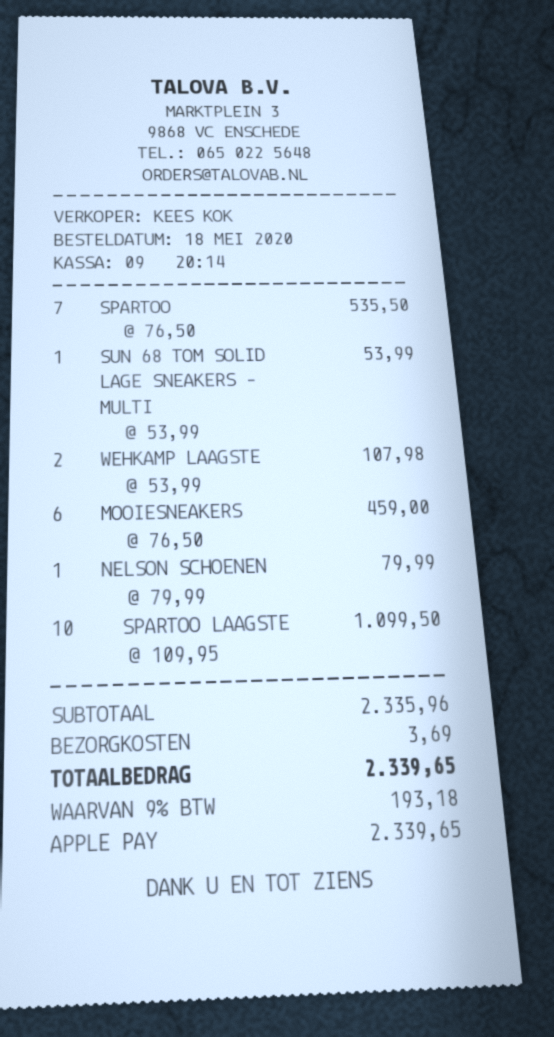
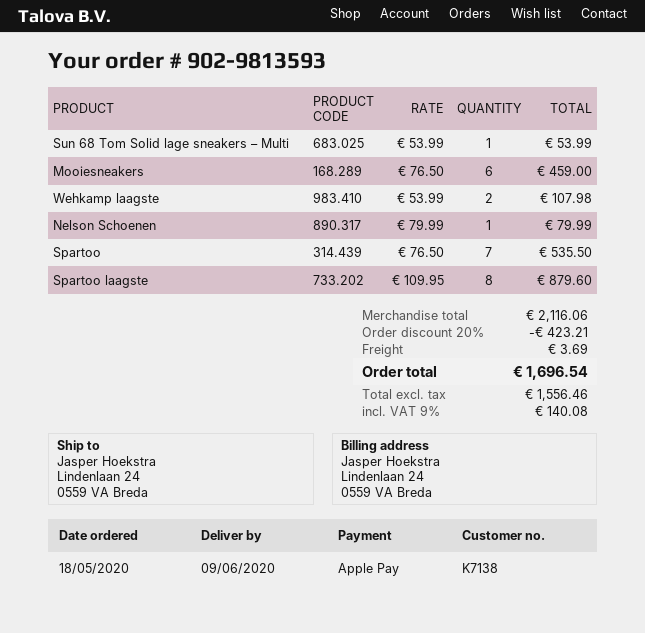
SPARTOO LAAGSTE: 10 x 109.95 = 1099.50 -> 8 x 109.95 = 879.60
subtotal: 2335.96 -> 2116.06
discount: none -> 20% = 423.21
tax: 9% = 193.18 -> 9% = 140.08
total: 2339.65 -> 1696.54

